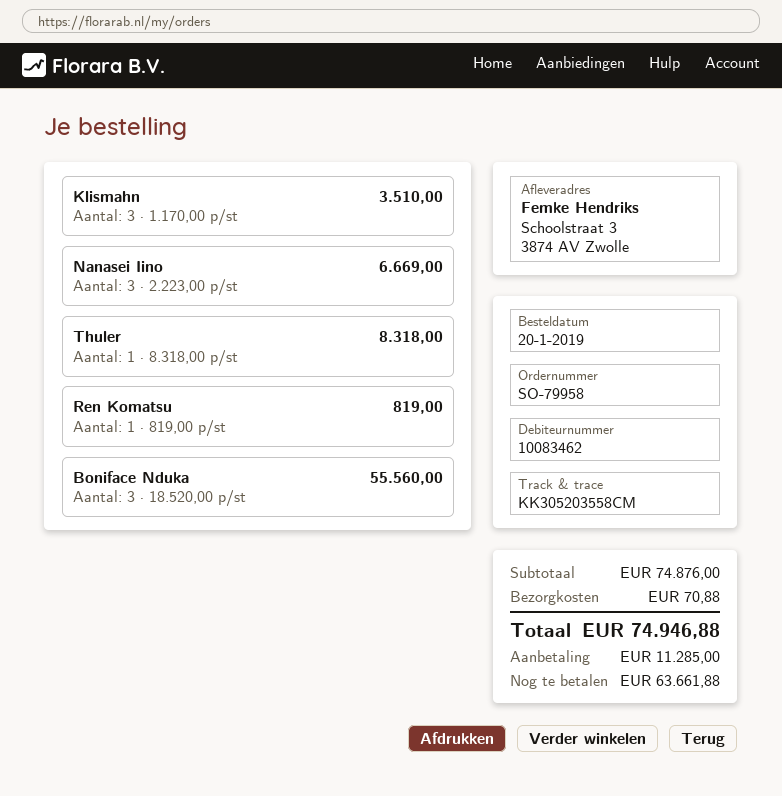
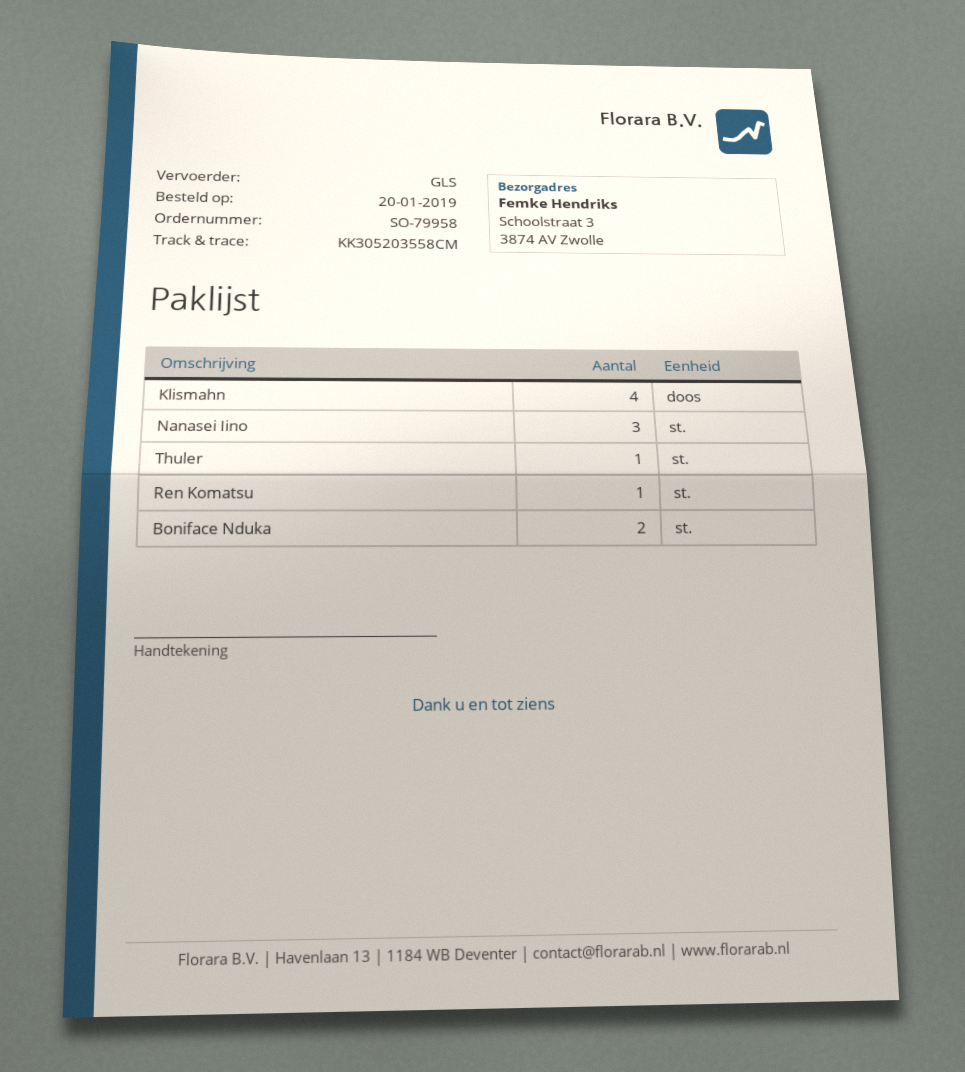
Klismahn: 3 -> 4
Boniface Nduka: 3 -> 2

